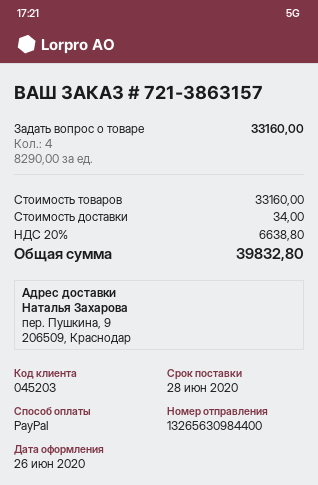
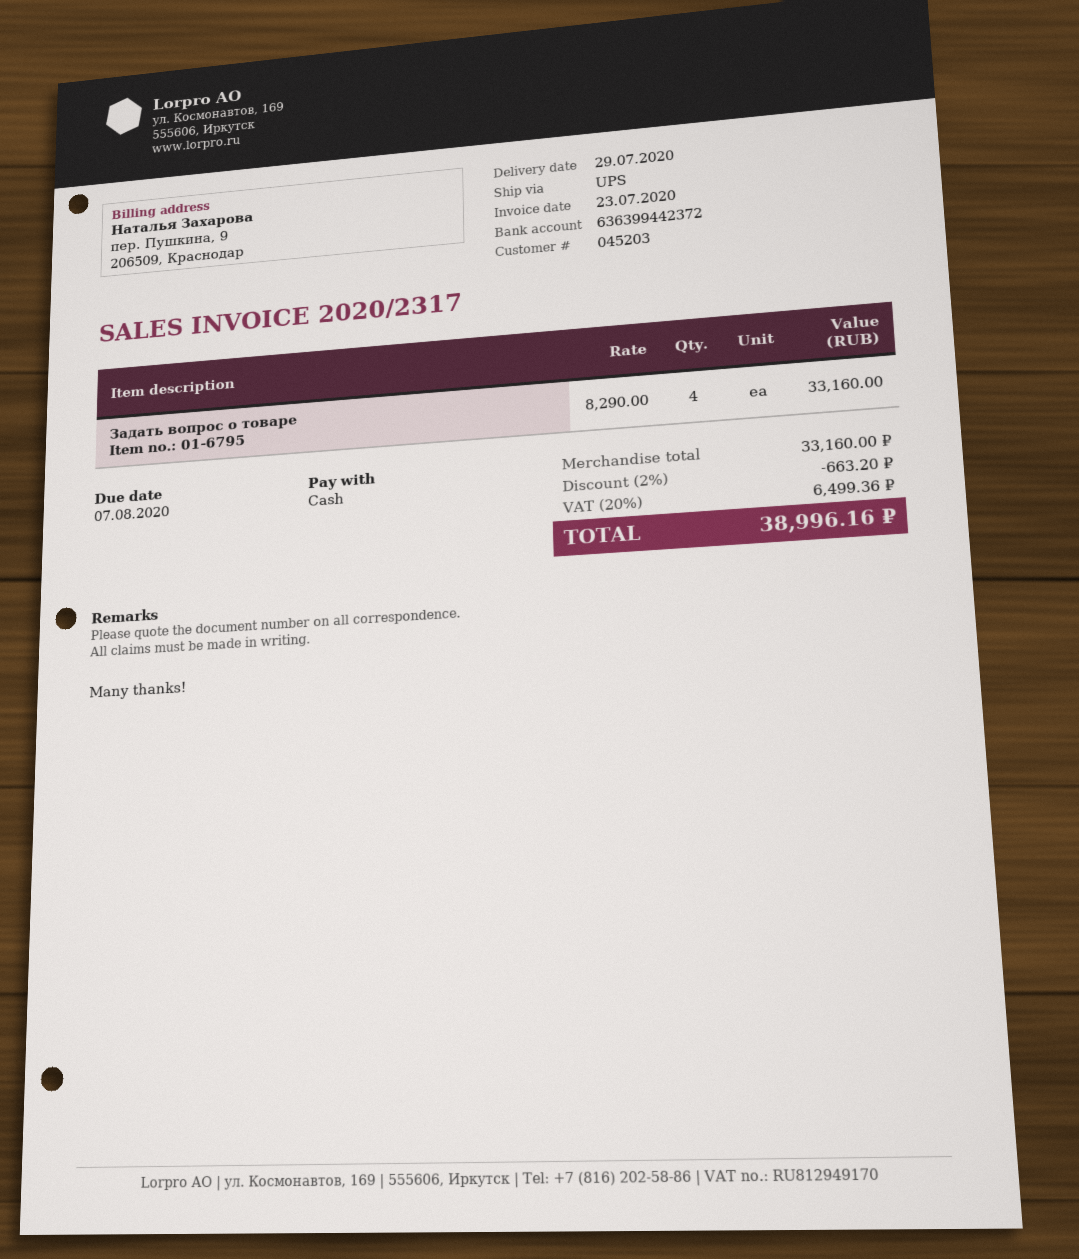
delivery date: 2020-06-28 -> 2020-07-29
payment method: PayPal -> cash
discount: none -> 2% = 663.20
shipping: 34.00 -> none
tax: 20% = 6638.80 -> 20% = 6499.36
total: 39832.80 -> 38996.16

